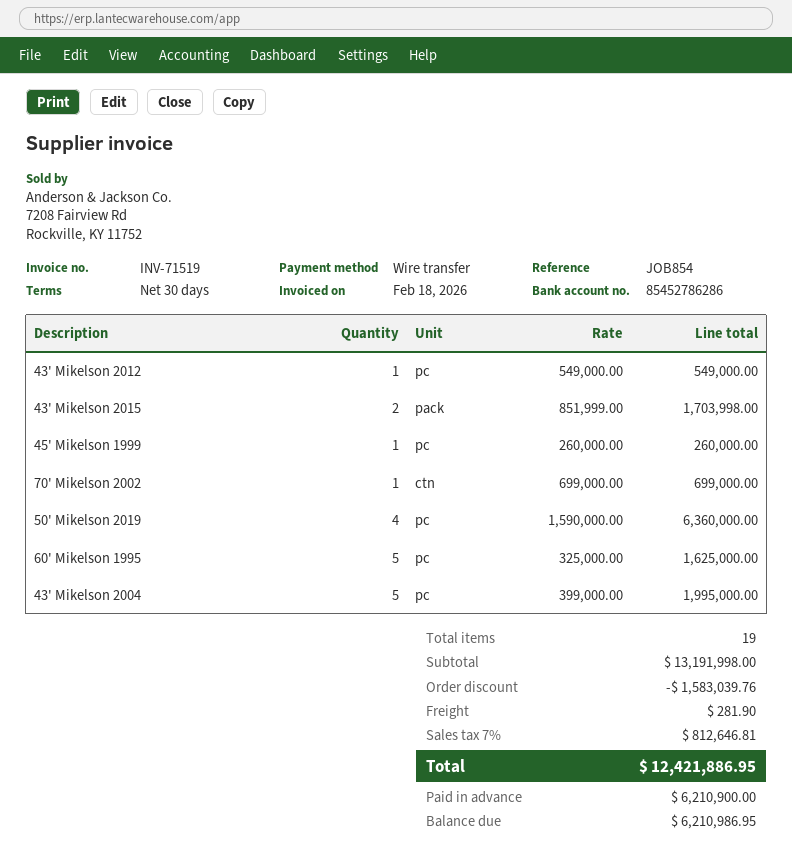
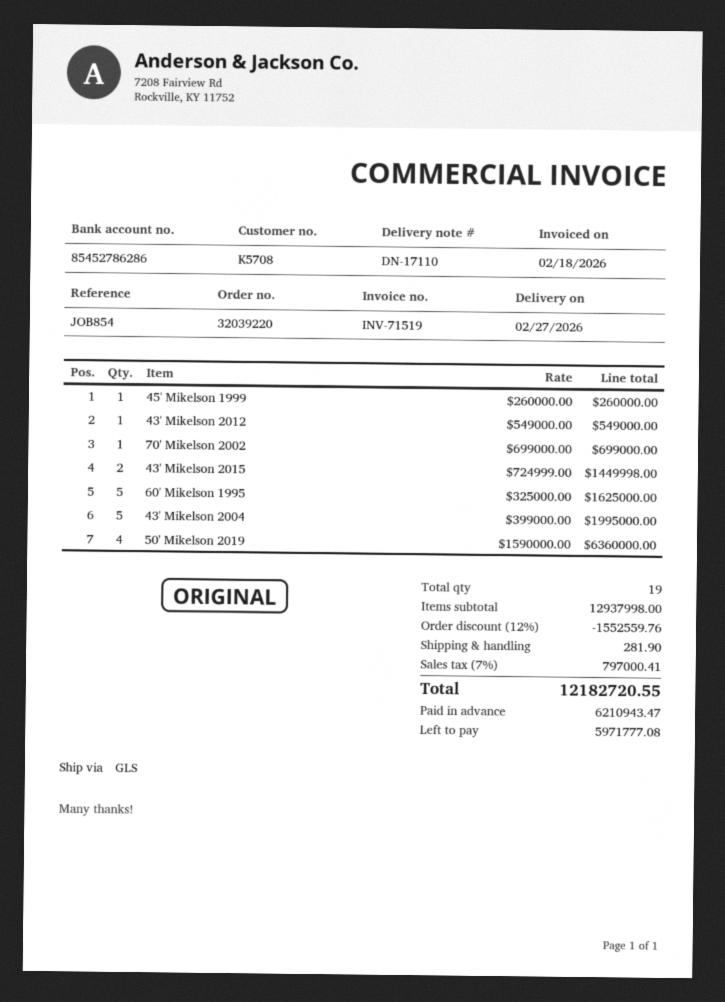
43' Mikelson 2015: 2 x 851999.00 = 1703998.00 -> 2 x 724999.00 = 1449998.00
subtotal: 13191998.00 -> 12937998.00
discount: 1583039.76 -> 1552559.76
tax: 7% = 812646.81 -> 7% = 797000.41
total: 12421886.95 -> 12182720.55
deposit: 6210900.00 -> 6210943.47
balance: 6210986.95 -> 5971777.08

